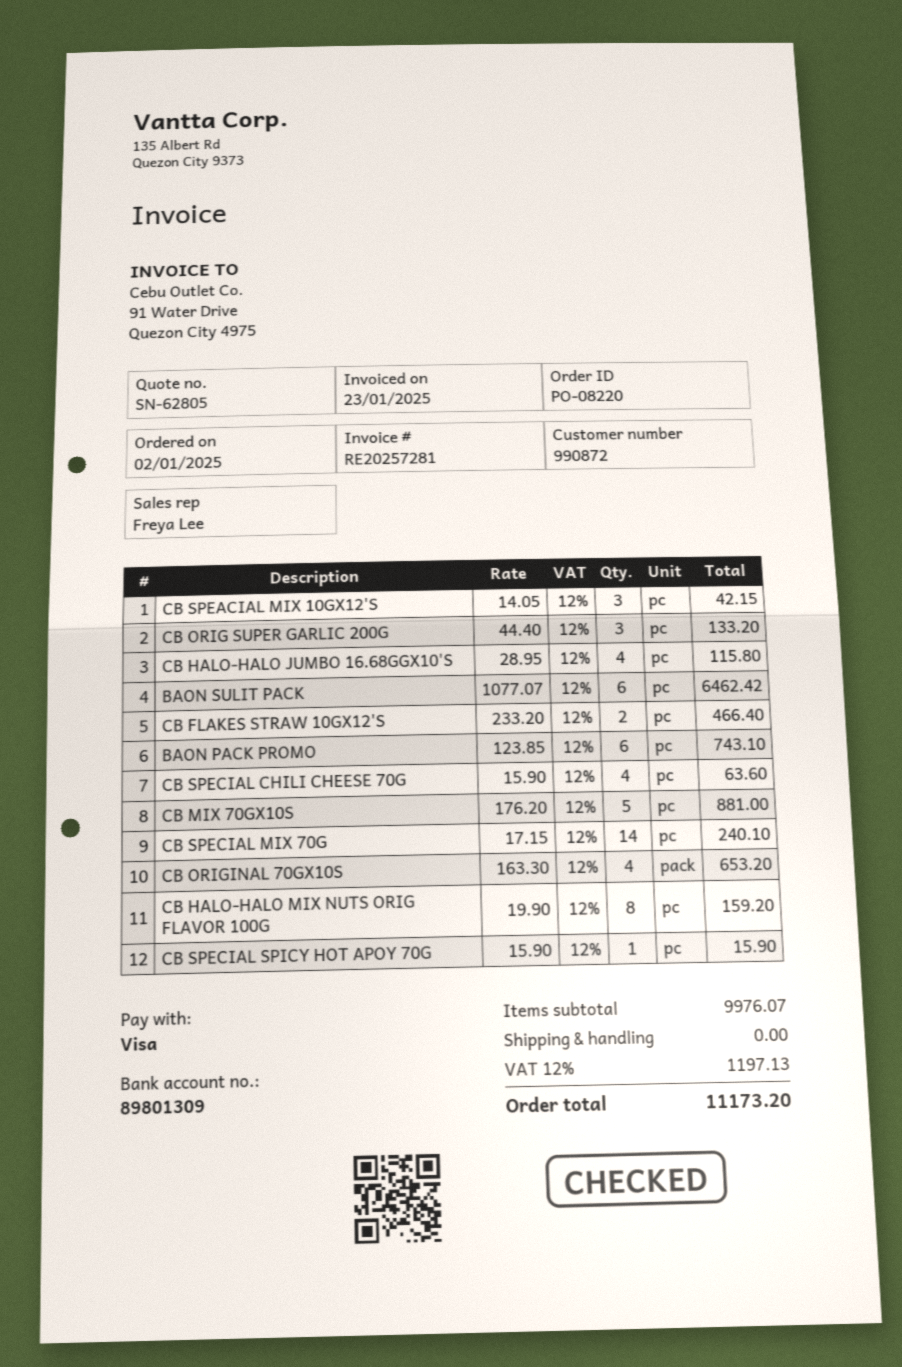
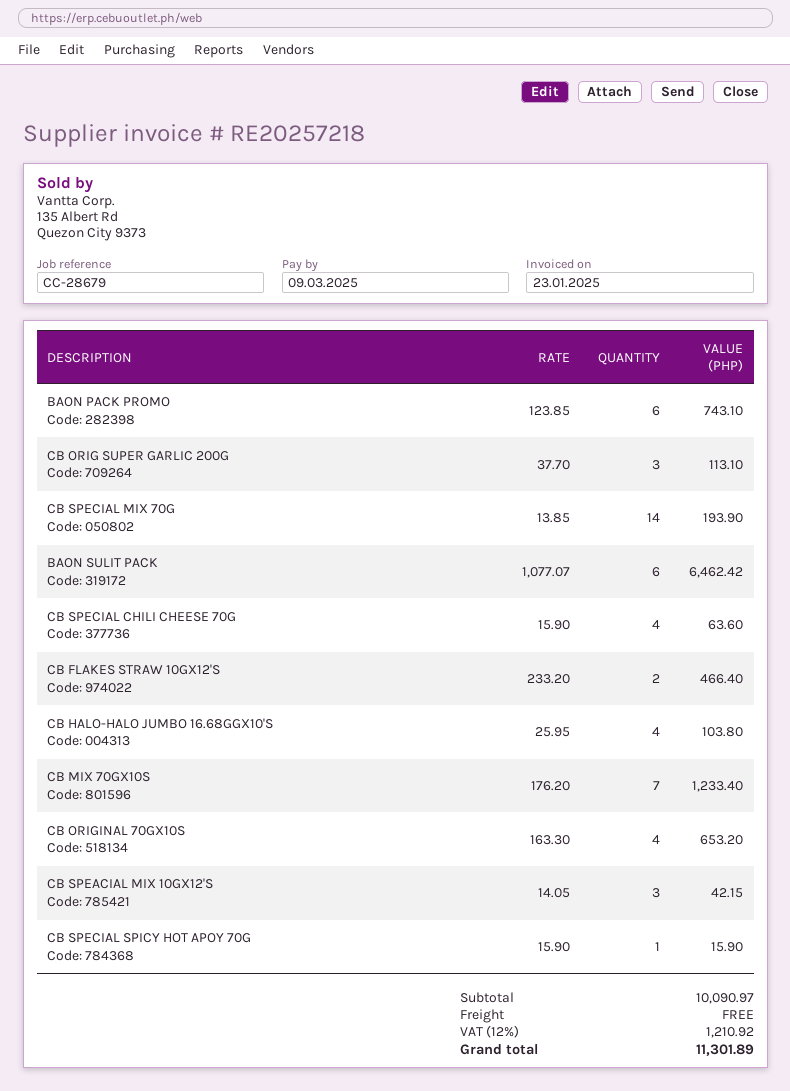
invoice number: RE20257281 -> RE20257218
CB ORIG SUPER GARLIC 200G: 3 x 44.40 = 133.20 -> 3 x 37.70 = 113.10
CB HALO-HALO JUMBO 16.68GGX10'S: 4 x 28.95 = 115.80 -> 4 x 25.95 = 103.80
CB MIX 70GX10S: 5 x 176.20 = 881.00 -> 7 x 176.20 = 1233.40
CB SPECIAL MIX 70G: 14 x 17.15 = 240.10 -> 14 x 13.85 = 193.90
CB HALO-HALO MIX NUTS ORIG FLAVOR 100G: 8 x 19.90 = 159.20 -> none
subtotal: 9976.07 -> 10090.97
tax: 12% = 1197.13 -> 12% = 1210.92
total: 11173.20 -> 11301.89

